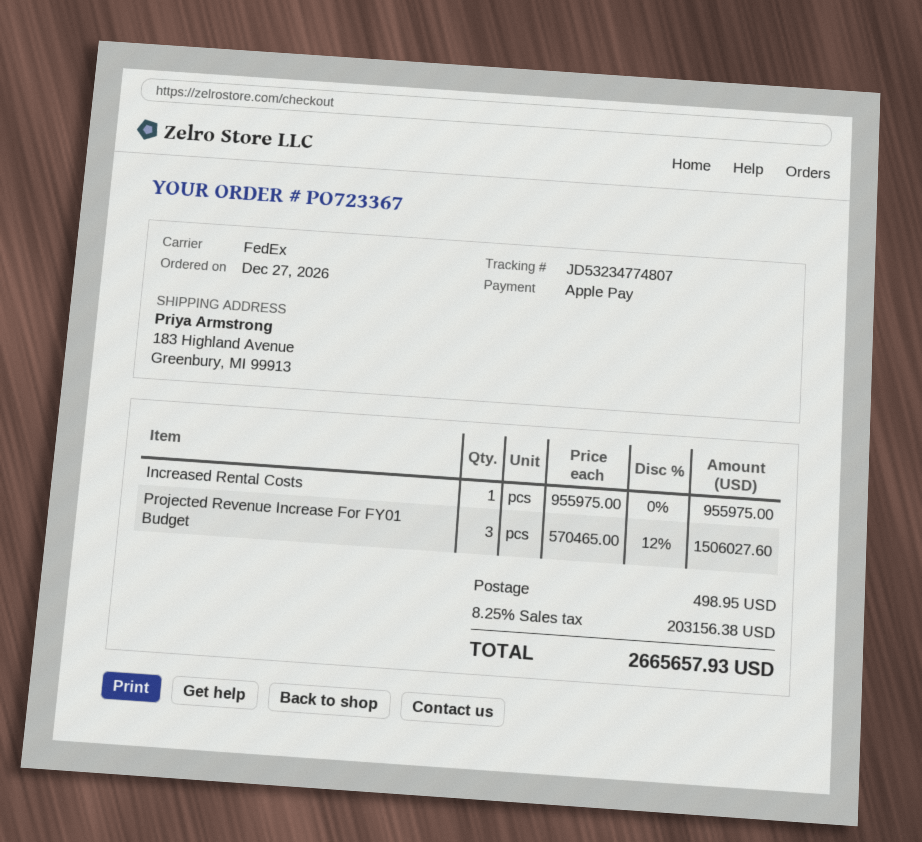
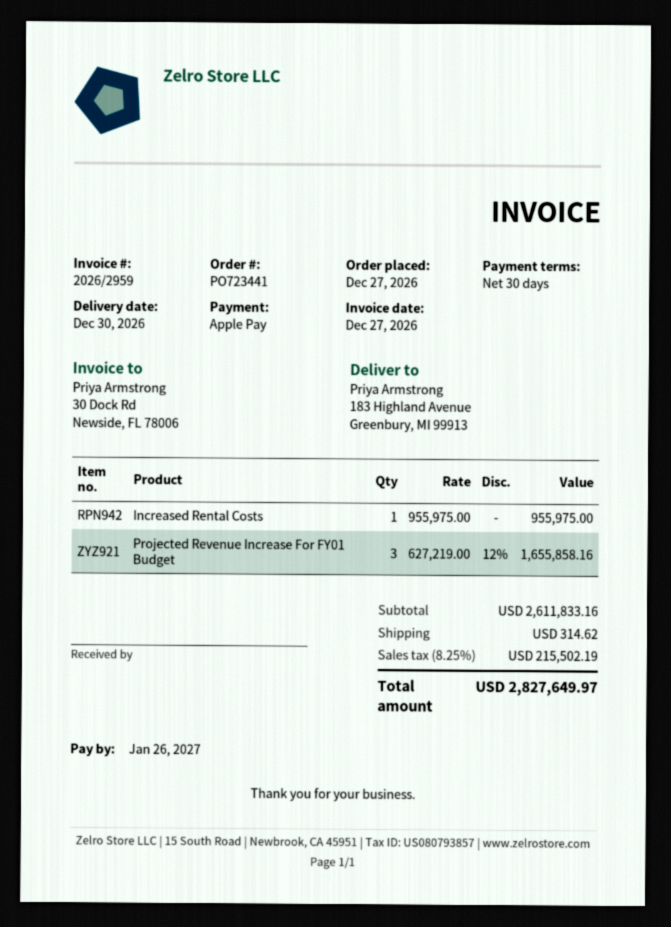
order number: PO723367 -> PO723441
Projected Revenue Increase For FY01 Budget: 3 x 570465.00 - 12% = 1506027.60 -> 3 x 627219.00 - 12% = 1655858.16
shipping: 498.95 -> 314.62
tax: 8.25% = 203156.38 -> 8.25% = 215502.19
total: 2665657.93 -> 2827649.97

